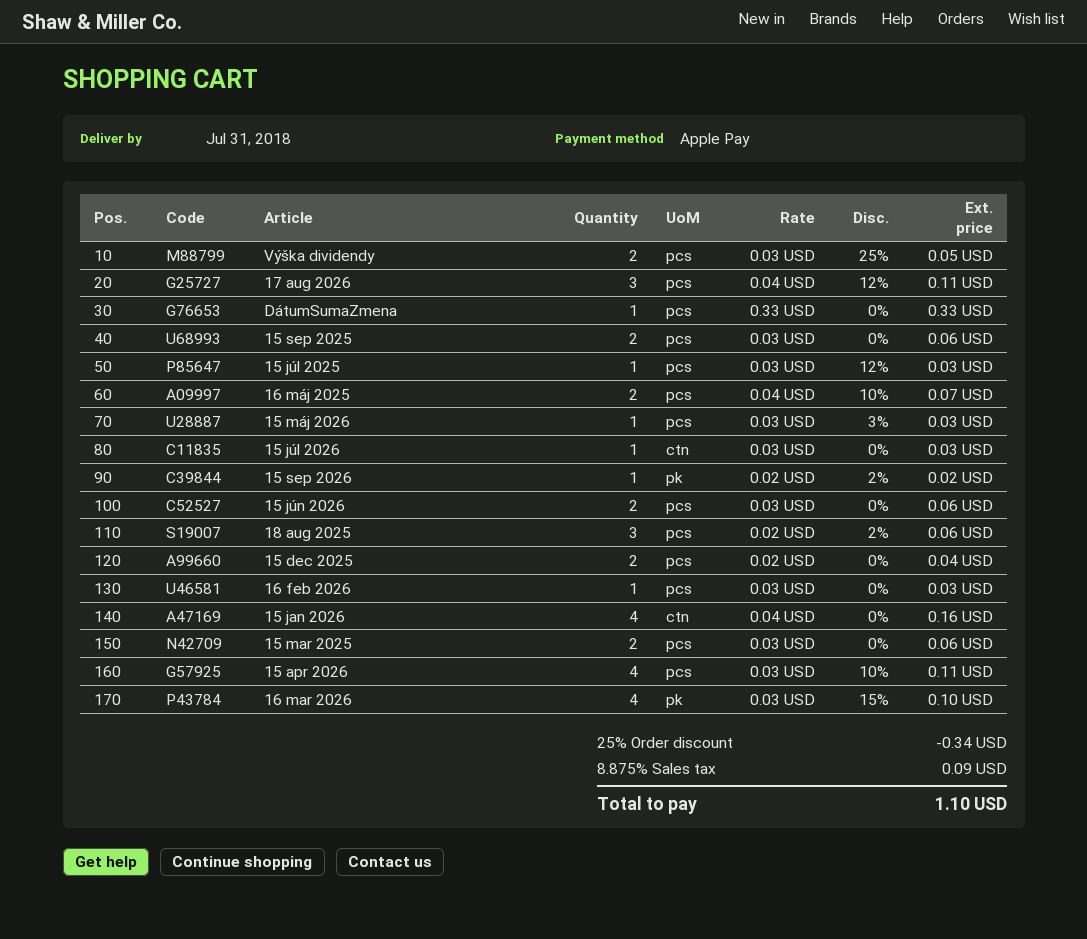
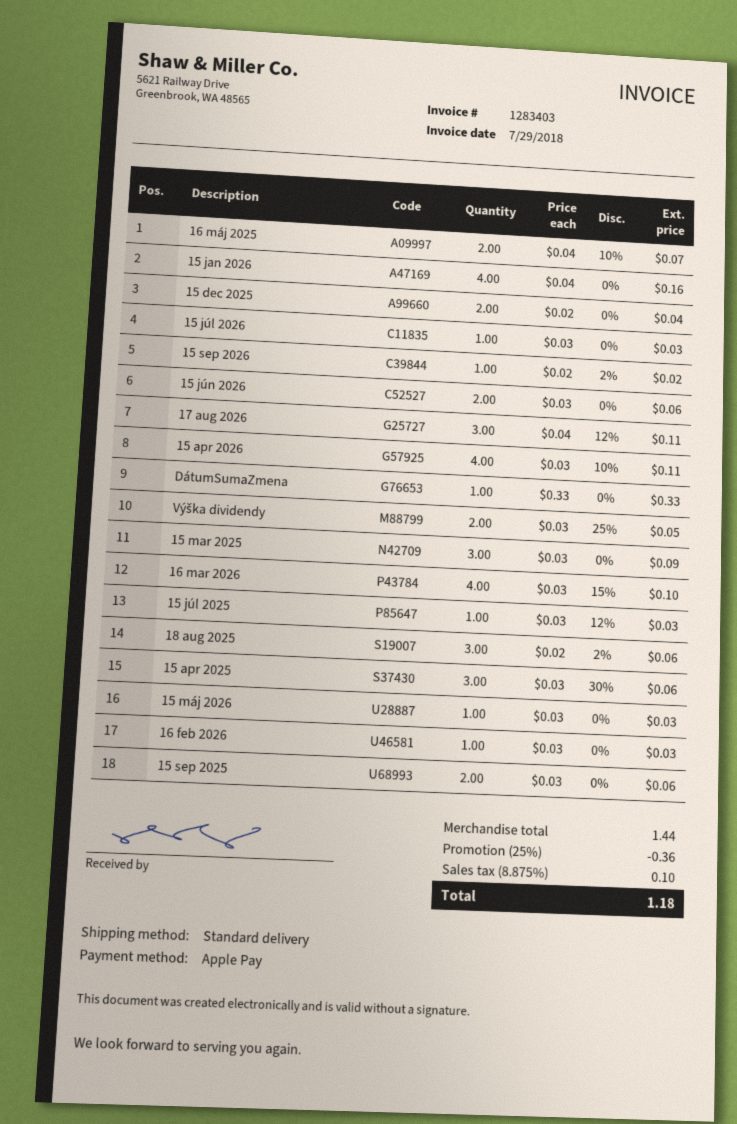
15 máj 2026: 1 x 0.03 - 3% = 0.03 -> 1 x 0.03 = 0.03
15 mar 2025: 2 x 0.03 = 0.06 -> 3 x 0.03 = 0.09
15 apr 2025: none -> 3 x 0.03 - 30% = 0.06
discount: 25% = 0.34 -> 25% = 0.36
tax: 8.875% = 0.09 -> 8.875% = 0.10
total: 1.10 -> 1.18

